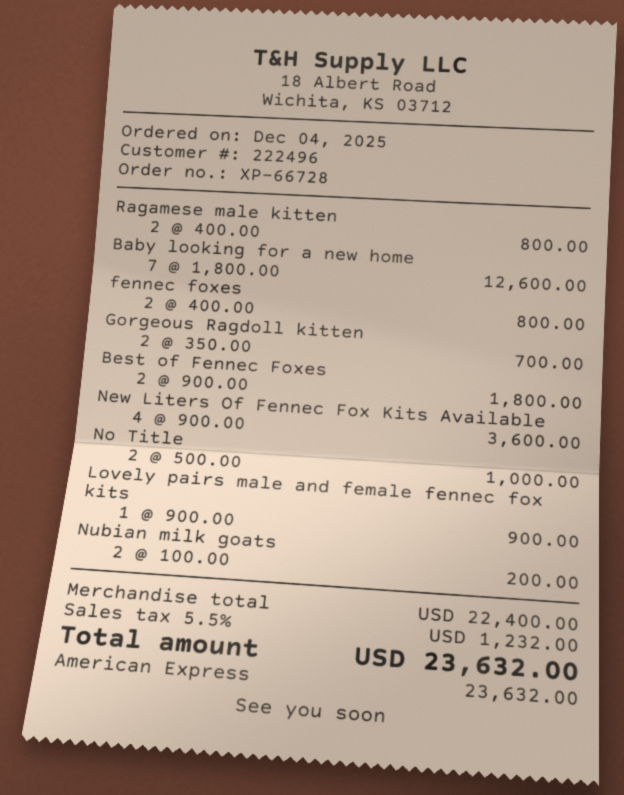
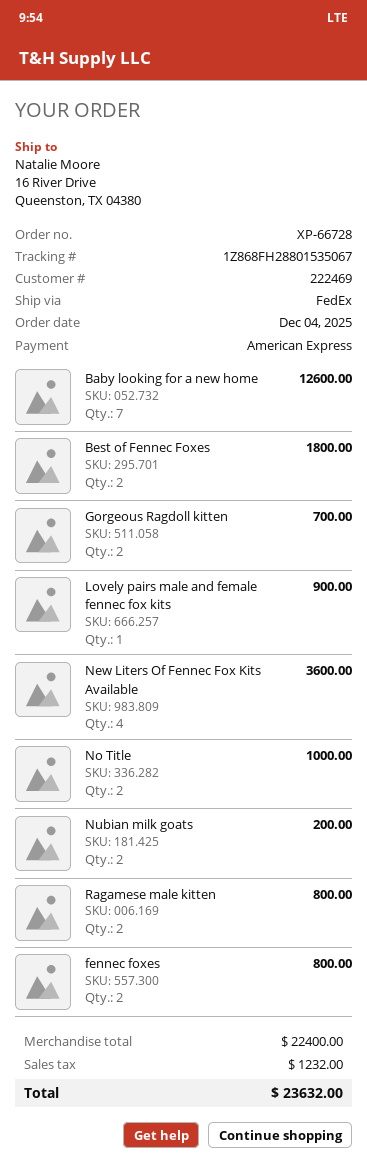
customer number: 222496 -> 222469

